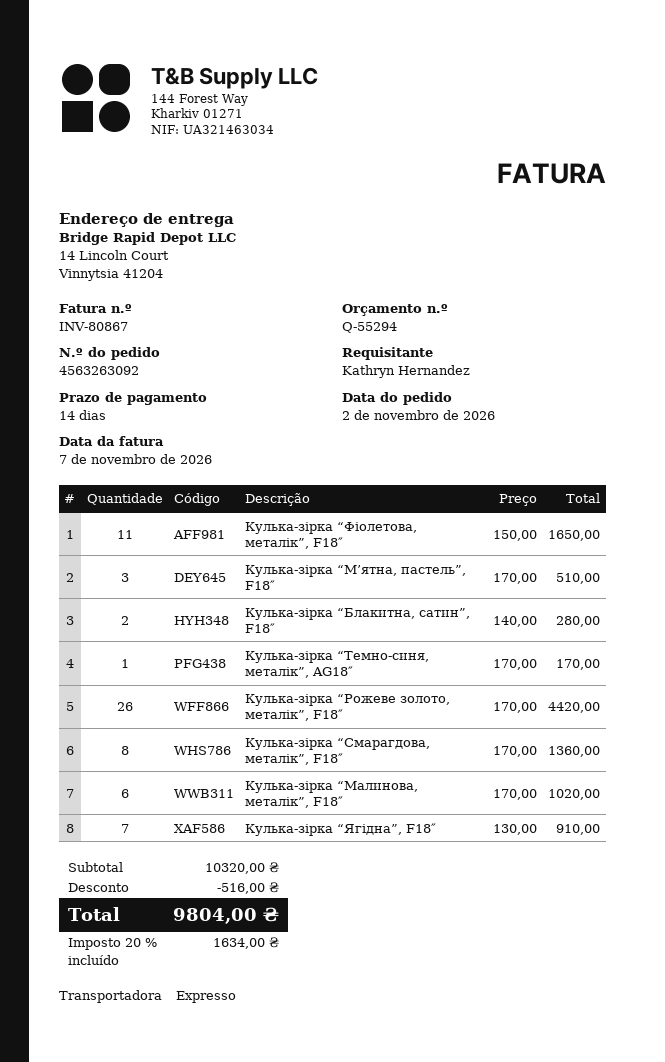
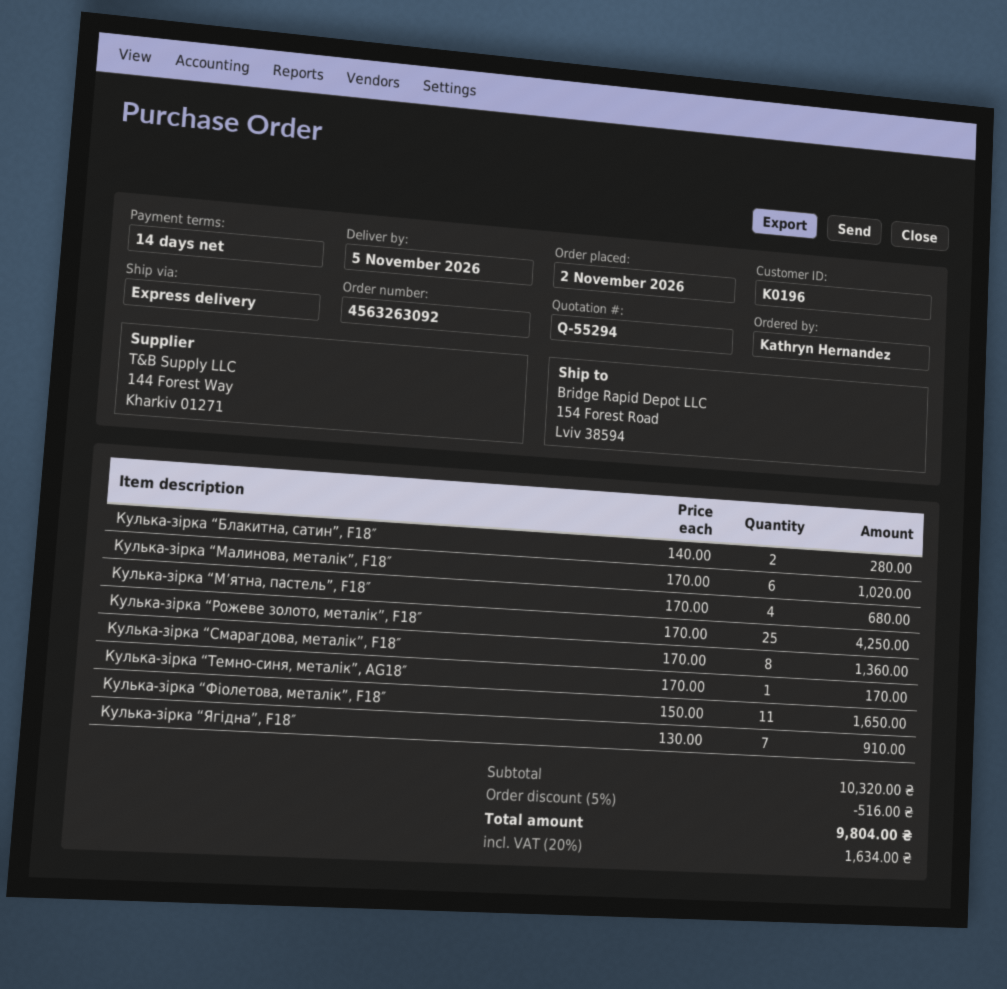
ship to: 14 Lincoln Court, Vinnytsia 41204 -> 154 Forest Road, Lviv 38594
Кулька-зірка “М’ятна, пастель”, F18″: 3 x 170.00 = 510.00 -> 4 x 170.00 = 680.00
Кулька-зірка “Рожеве золото, металік”, F18″: 26 x 170.00 = 4420.00 -> 25 x 170.00 = 4250.00

